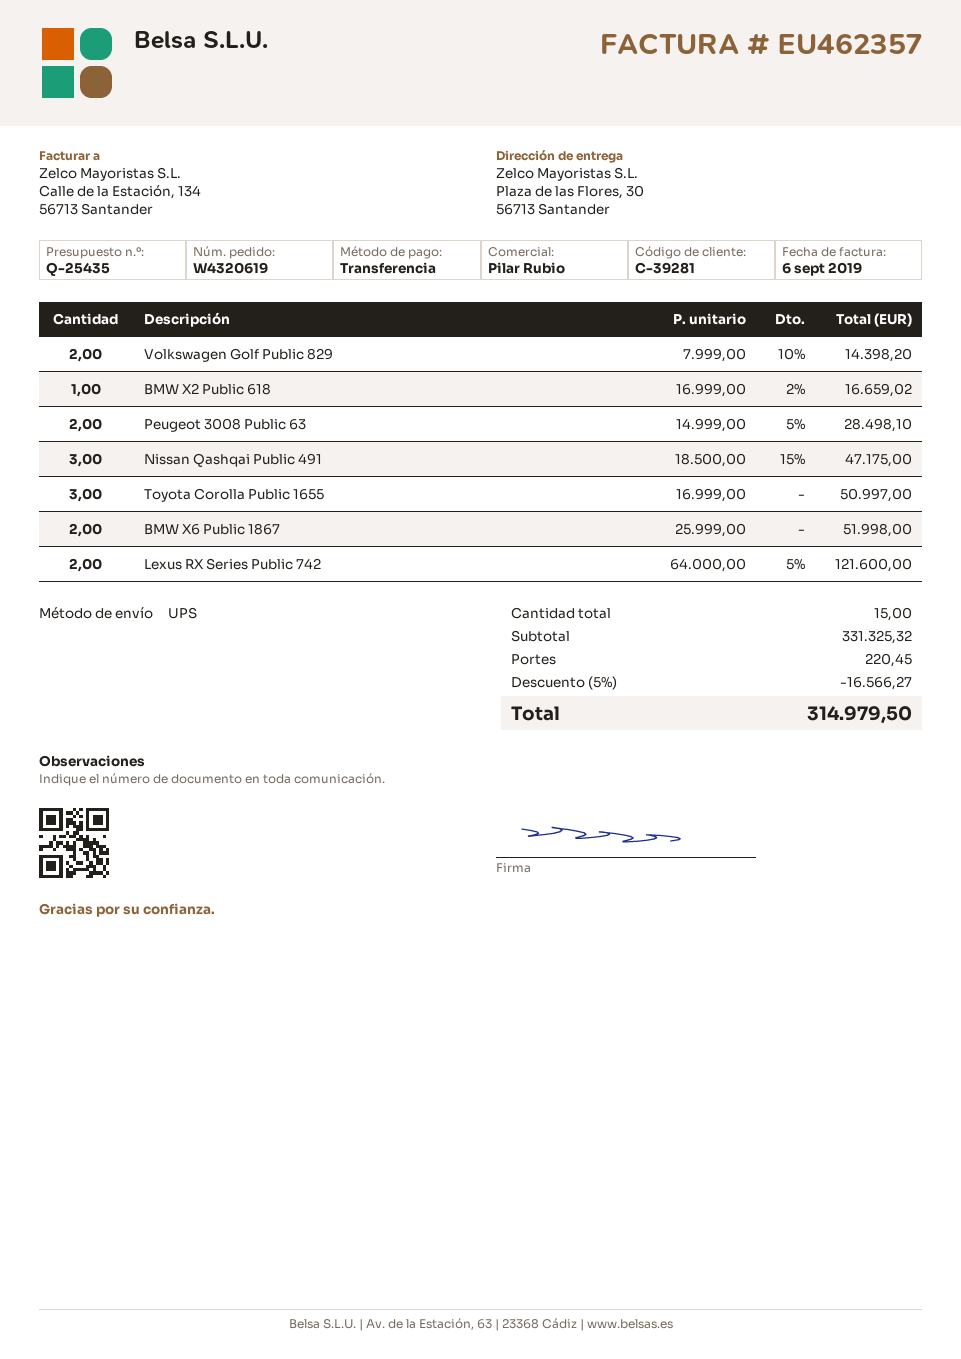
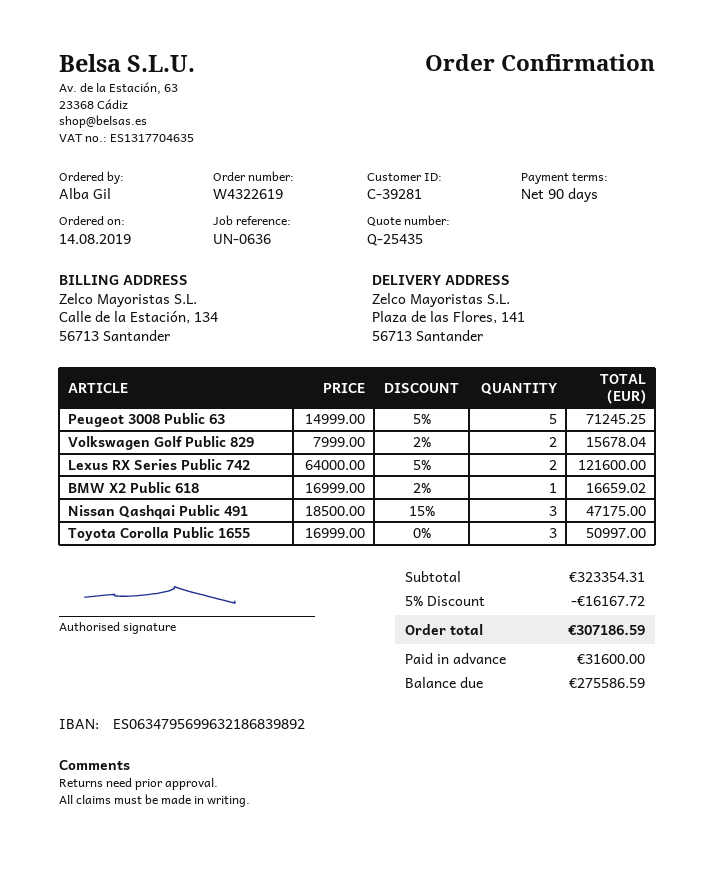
order number: W4320619 -> W4322619
ship to: Plaza de las Flores, 30, 56713 Santander -> Plaza de las Flores, 141, 56713 Santander
Volkswagen Golf Public 829: 2 x 7999.00 - 10% = 14398.20 -> 2 x 7999.00 - 2% = 15678.04
Peugeot 3008 Public 63: 2 x 14999.00 - 5% = 28498.10 -> 5 x 14999.00 - 5% = 71245.25
BMW X6 Public 1867: 2 x 25999.00 = 51998.00 -> none
subtotal: 331325.32 -> 323354.31
discount: 5% = 16566.27 -> 5% = 16167.72
shipping: 220.45 -> none
total: 314979.50 -> 307186.59

